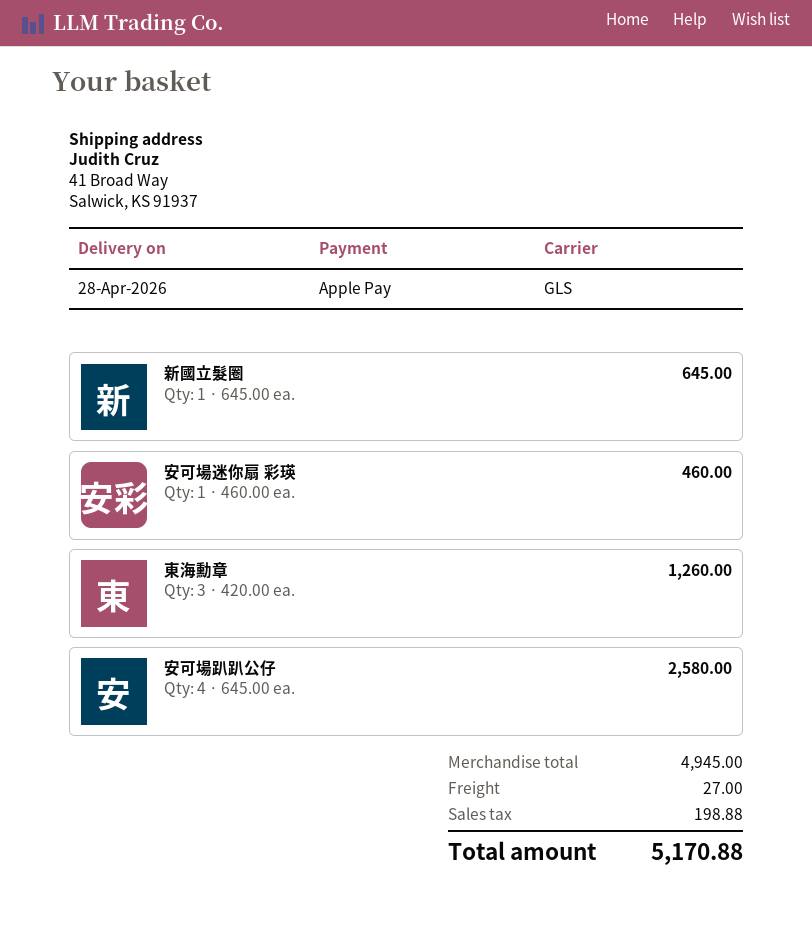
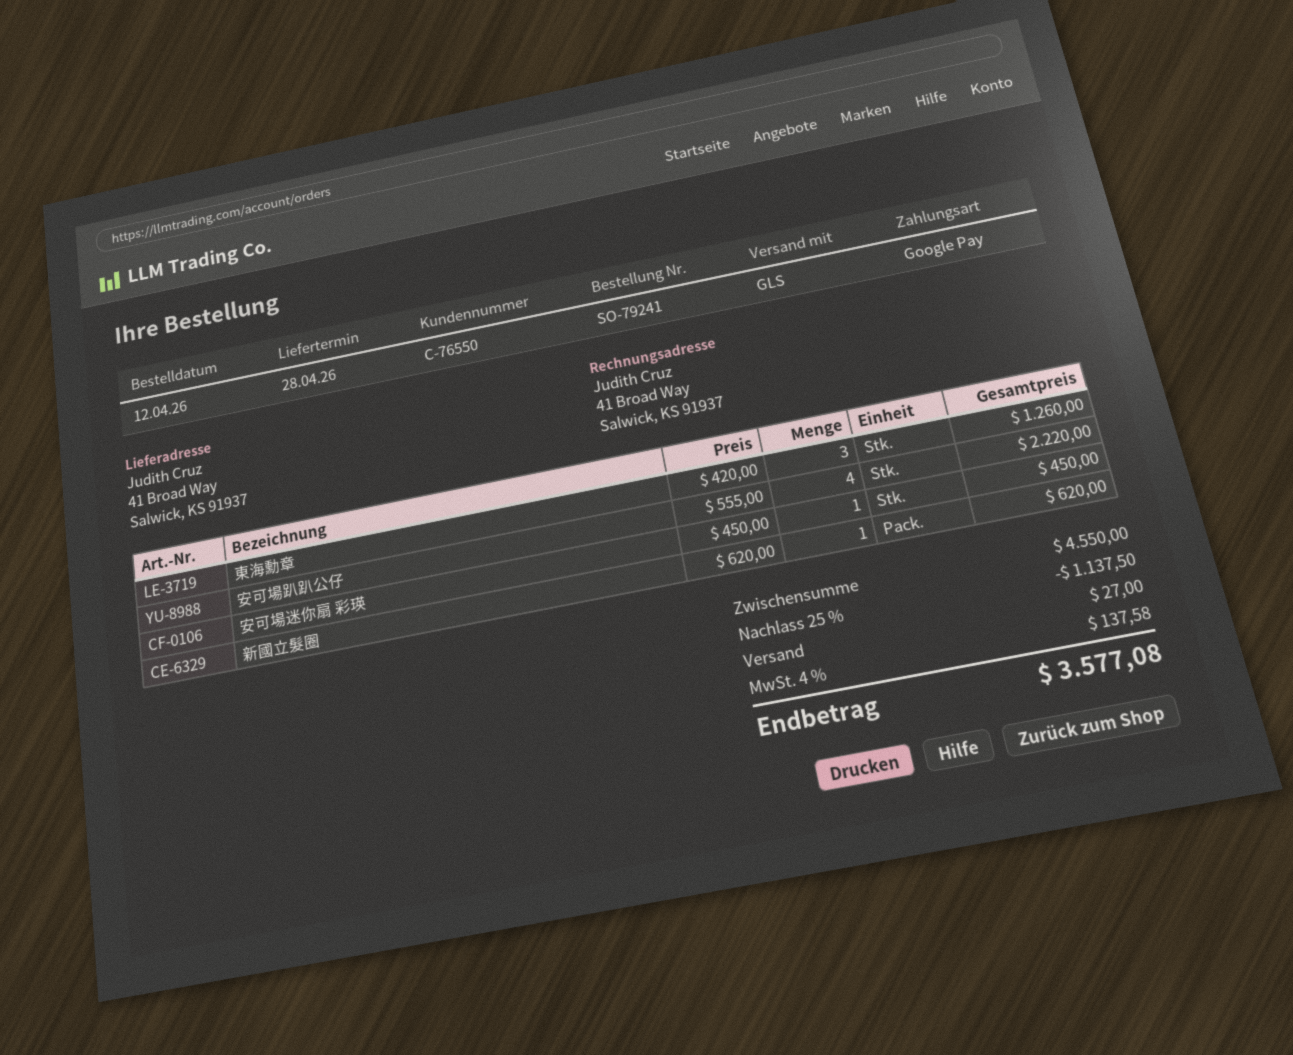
payment method: Apple Pay -> Google Pay
新國立髮圈: 1 x 645.00 = 645.00 -> 1 x 620.00 = 620.00
安可場迷你扇 彩瑛: 1 x 460.00 = 460.00 -> 1 x 450.00 = 450.00
安可場趴趴公仔: 4 x 645.00 = 2580.00 -> 4 x 555.00 = 2220.00
subtotal: 4945.00 -> 4550.00
discount: none -> 25% = 1137.50
tax: 198.88 -> 137.58
total: 5170.88 -> 3577.08

